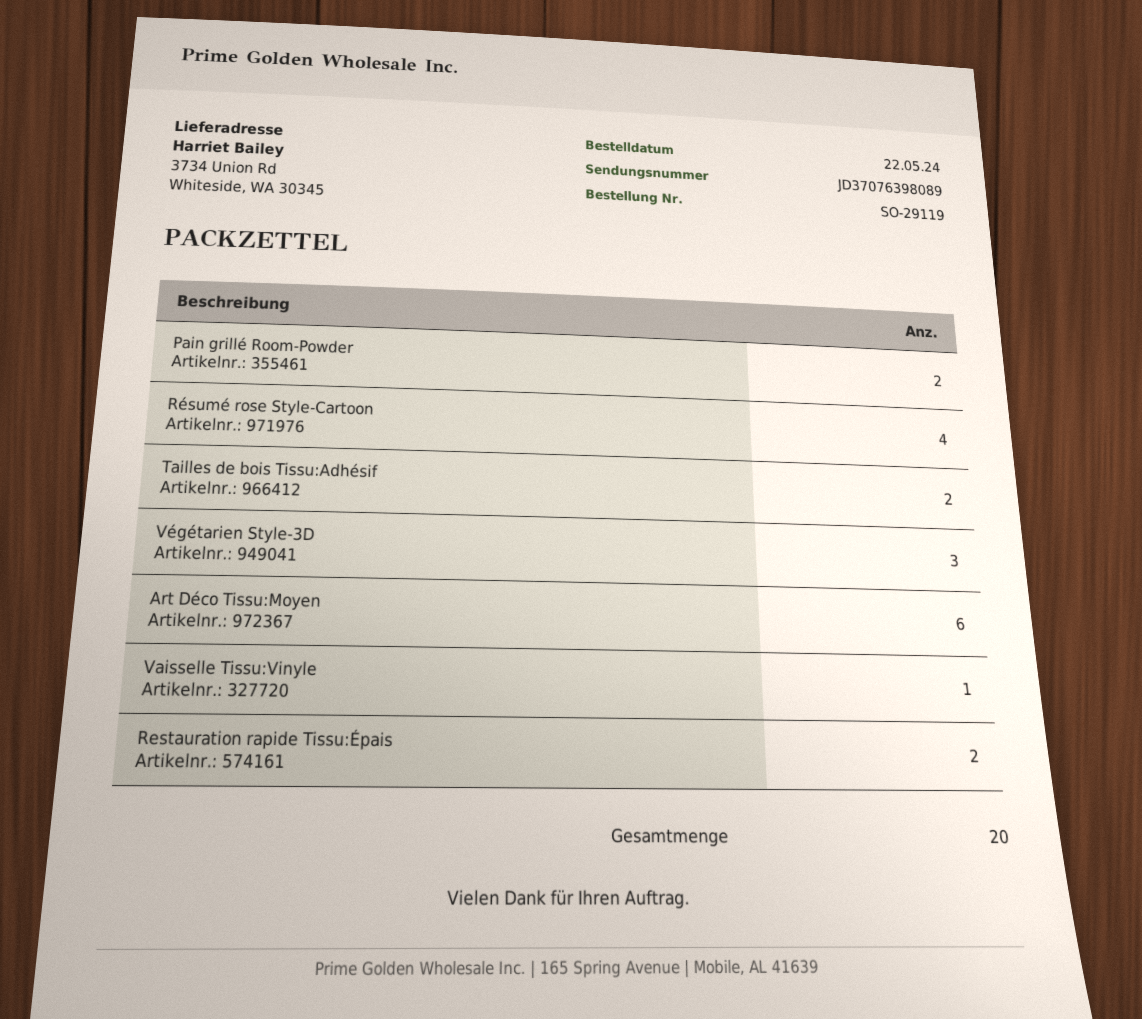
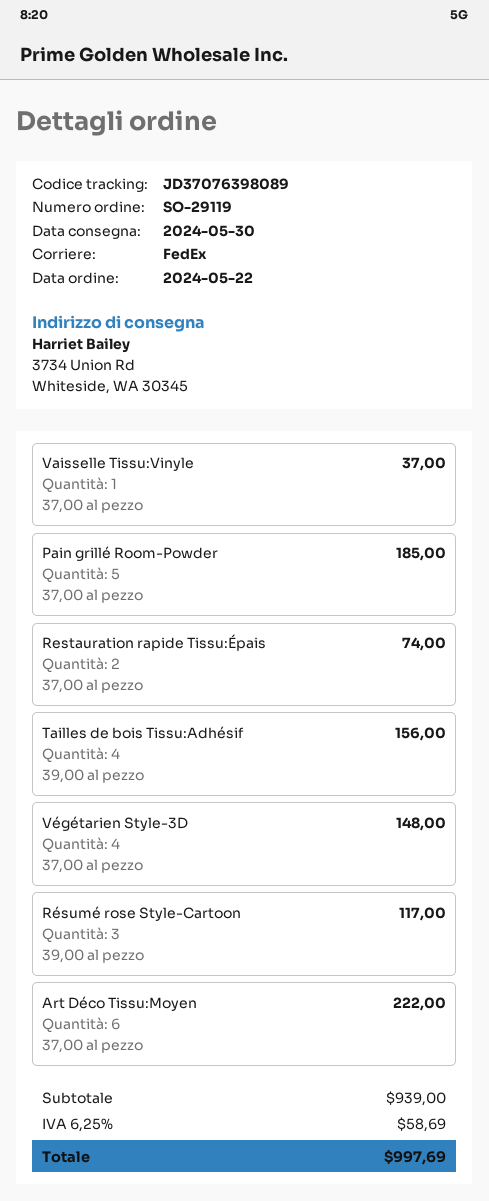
Pain grillé Room-Powder: 2 -> 5
Résumé rose Style-Cartoon: 4 -> 3
Tailles de bois Tissu:Adhésif: 2 -> 4
Végétarien Style-3D: 3 -> 4

